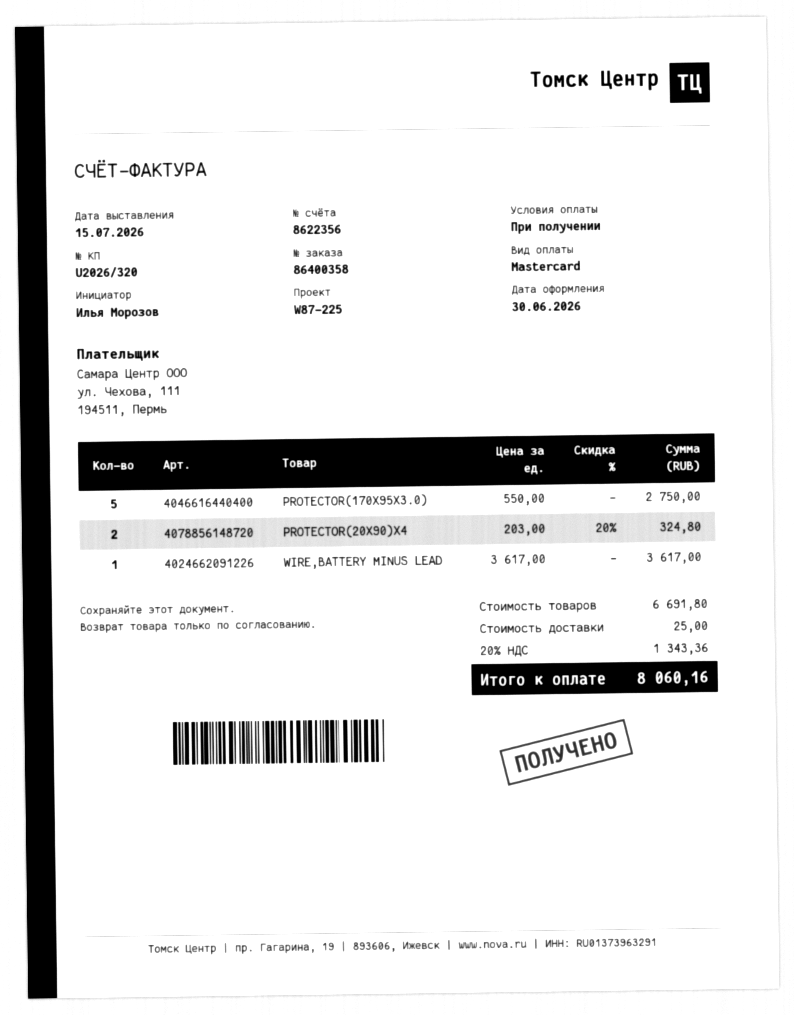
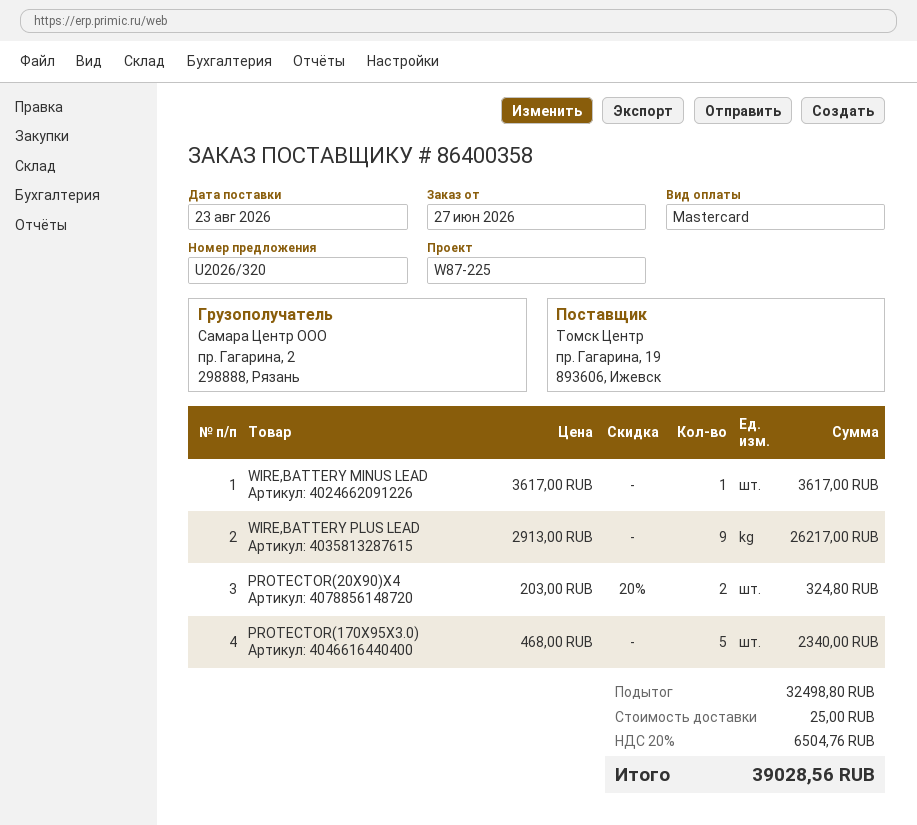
order date: 2026-06-30 -> 2026-06-27
PROTECTOR(170X95X3.0): 5 x 550.00 = 2750.00 -> 5 x 468.00 = 2340.00
WIRE,BATTERY PLUS LEAD: none -> 9 x 2913.00 = 26217.00
subtotal: 6691.80 -> 32498.80
tax: 20% = 1343.36 -> 20% = 6504.76
total: 8060.16 -> 39028.56

